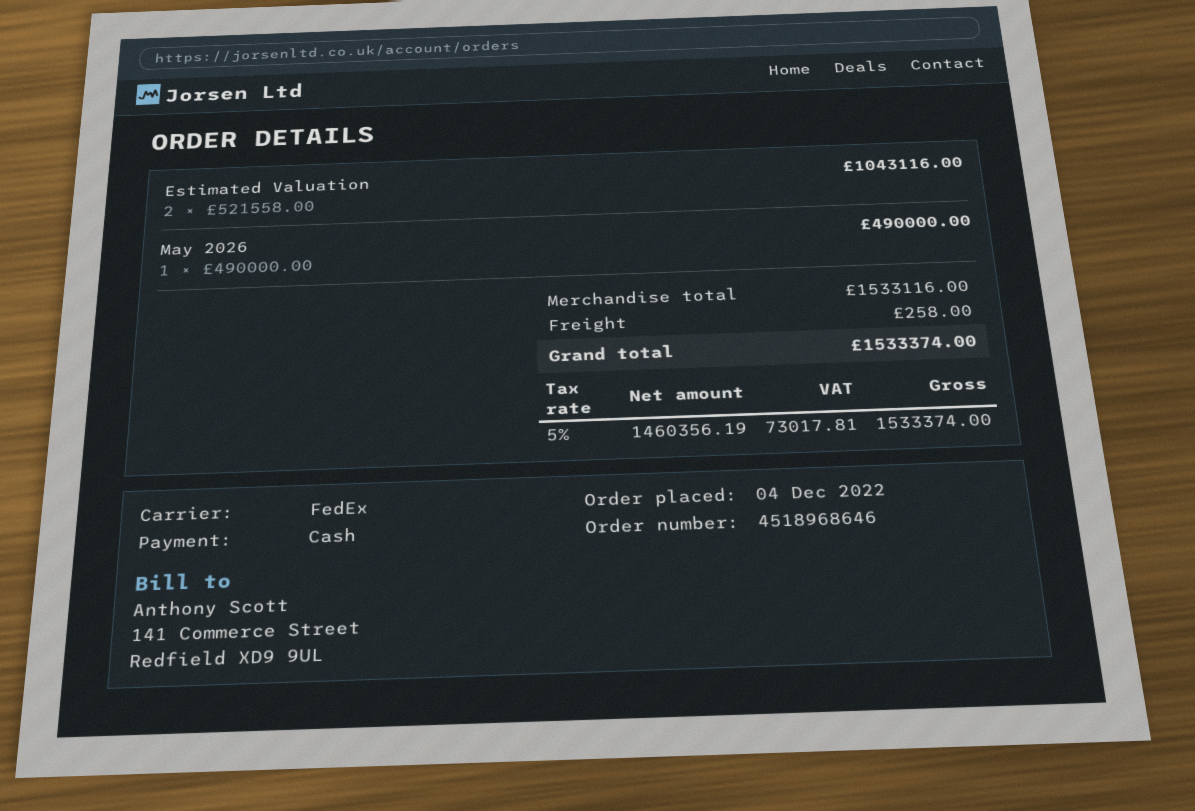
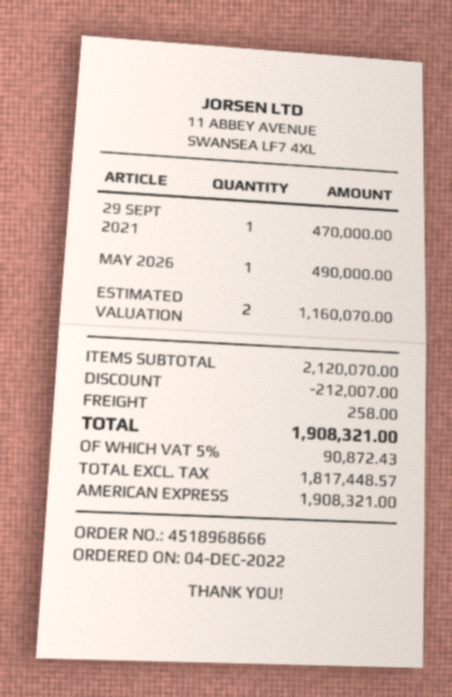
order number: 4518968646 -> 4518968666
payment method: cash -> American Express
Estimated Valuation: 2 for 1043116.00 -> 2 for 1160070.00
29 SEPT 2021: none -> 1 for 470000.00
subtotal: 1533116.00 -> 2120070.00
discount: none -> 212007.00
net: 1460356.19 -> 1817448.57
tax: 5% = 73017.81 -> 5% = 90872.43
total: 1533374.00 -> 1908321.00

